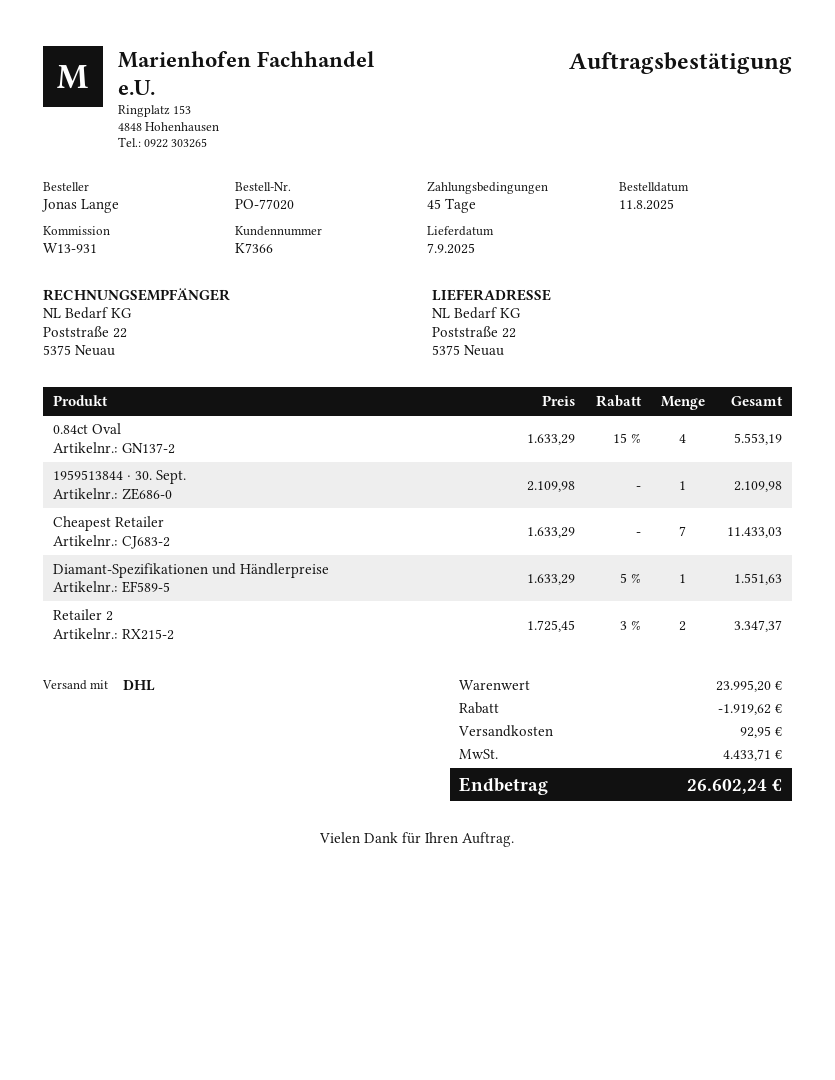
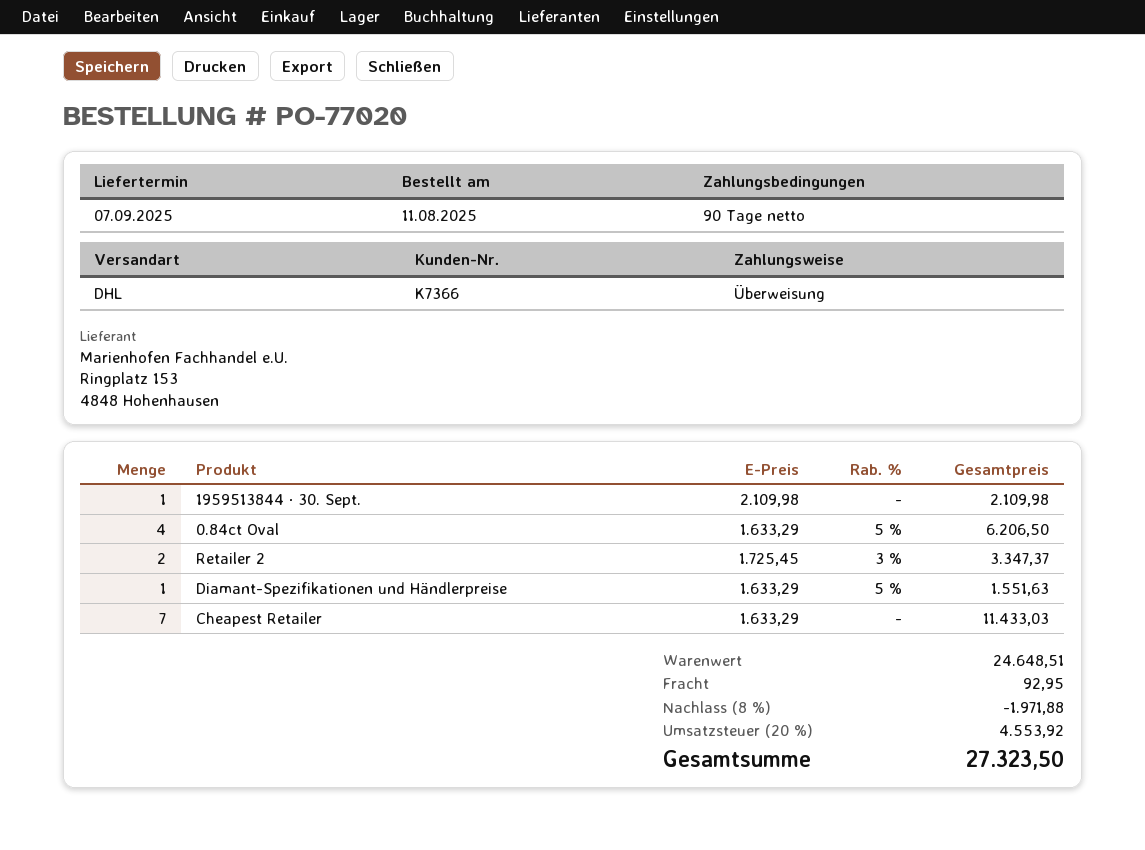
payment terms: 45 days -> 90 days
0.84ct Oval: 4 x 1633.29 - 15% = 5553.19 -> 4 x 1633.29 - 5% = 6206.50
subtotal: 23995.20 -> 24648.51
discount: 1919.62 -> 1971.88
tax: 4433.71 -> 4553.92
total: 26602.24 -> 27323.50

